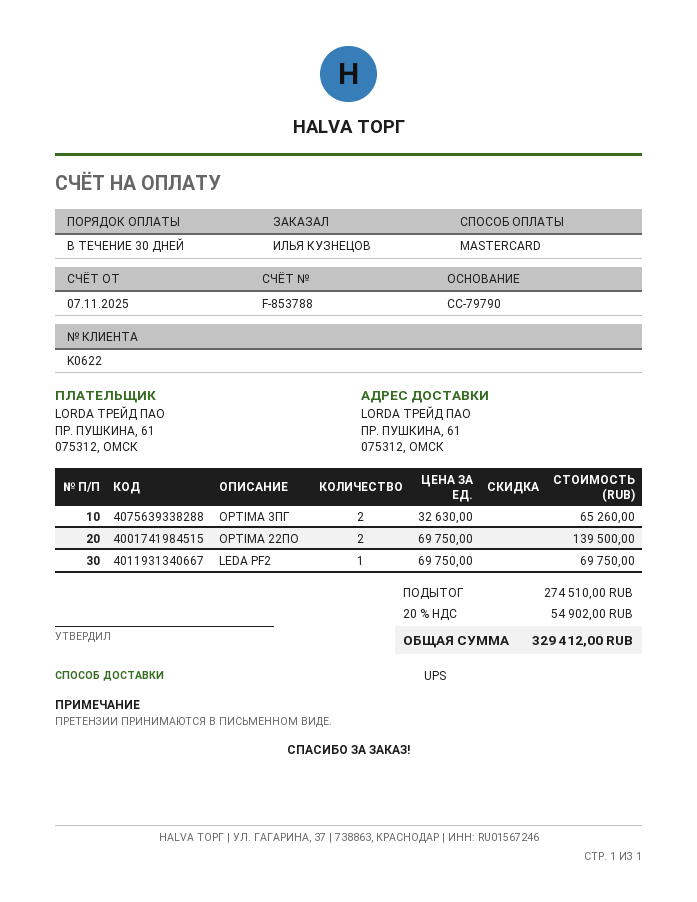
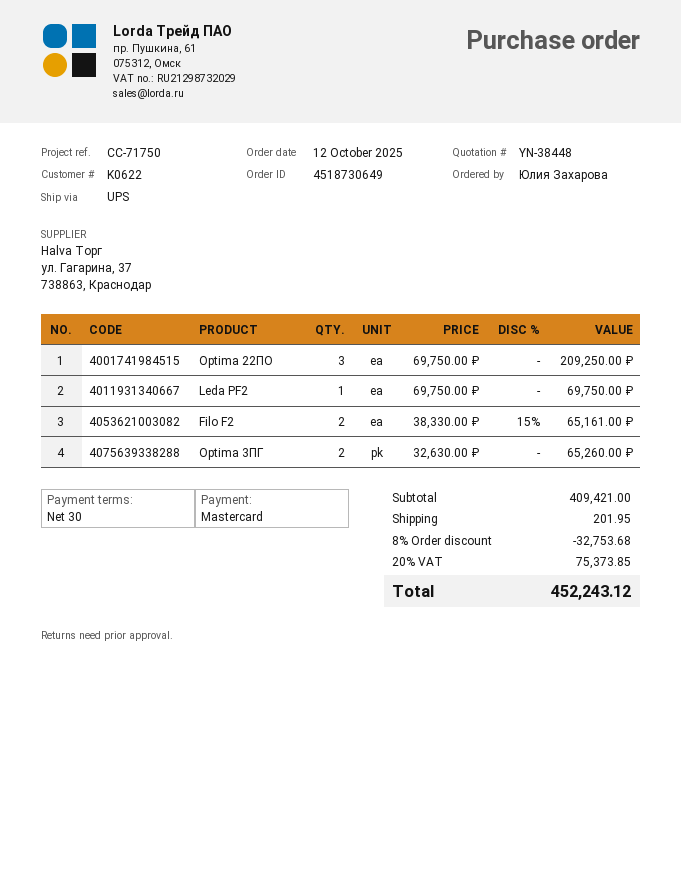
reference: CC-79790 -> CC-71750
ordered by: ИЛЬЯ КУЗНЕЦОВ -> Юлия Захарова
OPTIMA 22ПО: 2 x 69750.00 = 139500.00 -> 3 x 69750.00 = 209250.00
Filo F2: none -> 2 x 38330.00 - 15% = 65161.00
subtotal: 274510.00 -> 409421.00
discount: none -> 8% = 32753.68
shipping: none -> 201.95
tax: 20% = 54902.00 -> 20% = 75373.85
total: 329412.00 -> 452243.12

